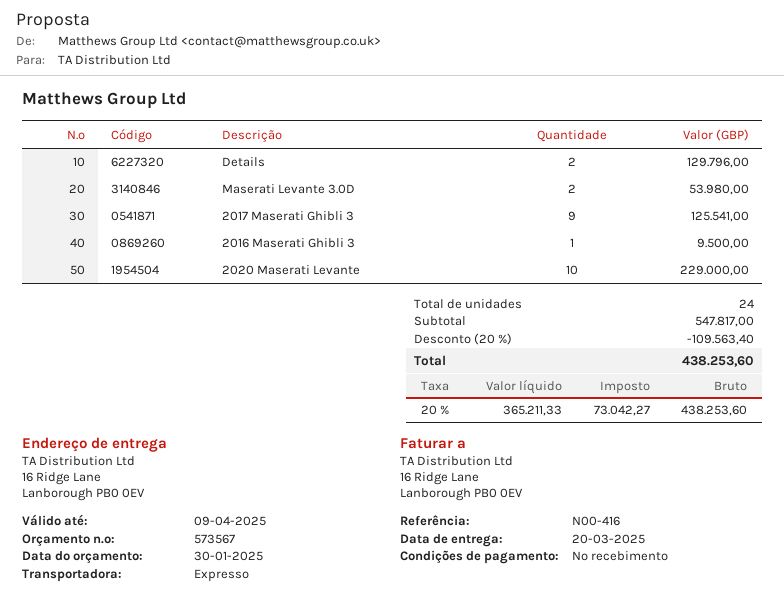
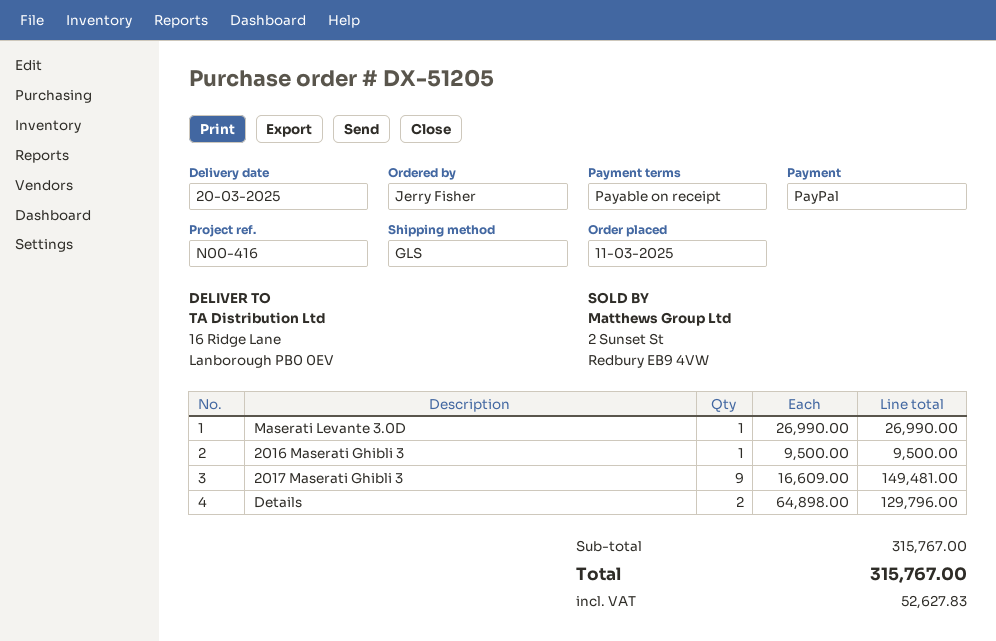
shipping method: express -> GLS
Maserati Levante 3.0D: 2 for 53980.00 -> 1 for 26990.00
2017 Maserati Ghibli 3: 9 for 125541.00 -> 9 for 149481.00
2020 Maserati Levante: 10 for 229000.00 -> none
subtotal: 547817.00 -> 315767.00
discount: 20% = 109563.40 -> none
tax: 73042.27 -> 52627.83
total: 438253.60 -> 315767.00

